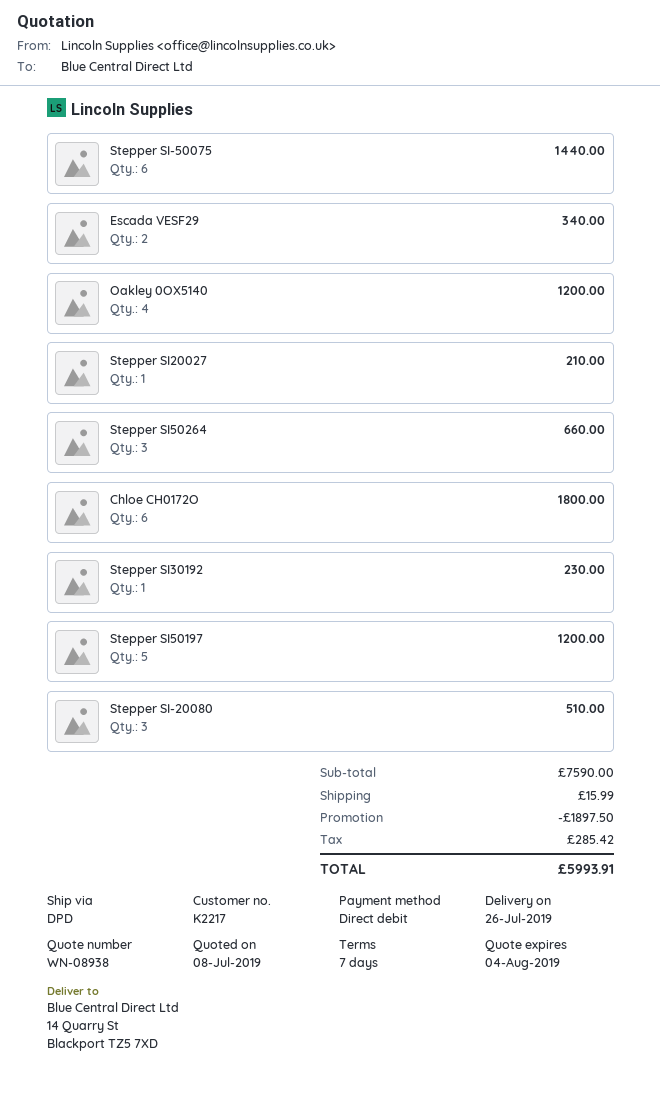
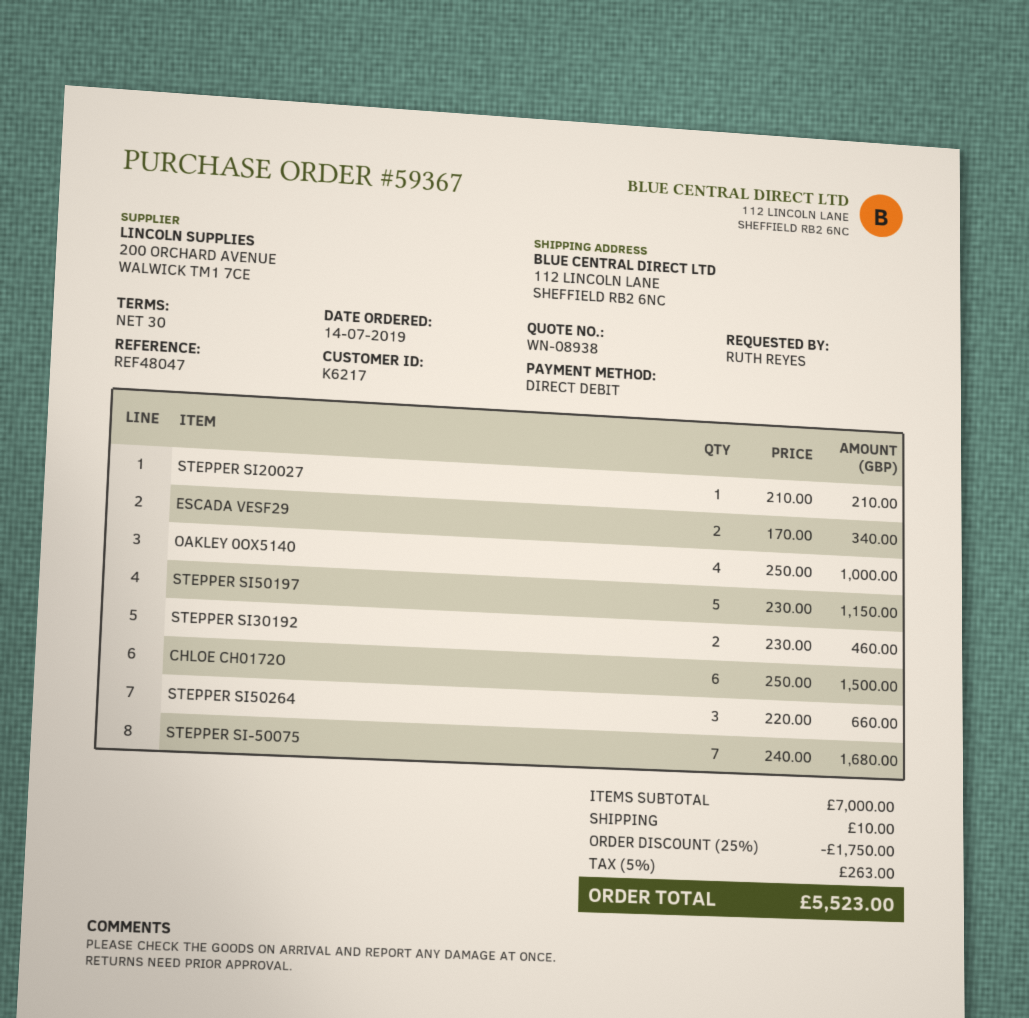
payment terms: 7 days -> 30 days
customer number: K2217 -> K6217
ship to: 14 Quarry St, Blackport TZ5 7XD -> 112 LINCOLN LANE, SHEFFIELD RB2 6NC
Stepper SI-50075: 6 for 1440.00 -> 7 for 1680.00
Oakley 0OX5140: 4 for 1200.00 -> 4 for 1000.00
Chloe CH0172O: 6 for 1800.00 -> 6 for 1500.00
Stepper SI30192: 1 for 230.00 -> 2 for 460.00
Stepper SI50197: 5 for 1200.00 -> 5 for 1150.00
Stepper SI-20080: 3 for 510.00 -> none
subtotal: 7590.00 -> 7000.00
discount: 1897.50 -> 1750.00
shipping: 15.99 -> 10.00
tax: 285.42 -> 263.00
total: 5993.91 -> 5523.00

